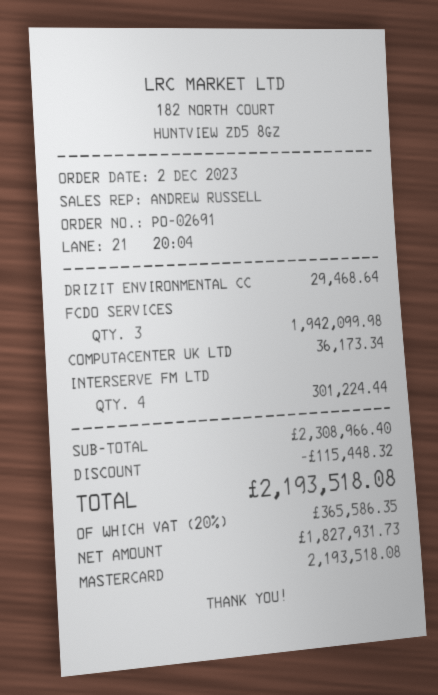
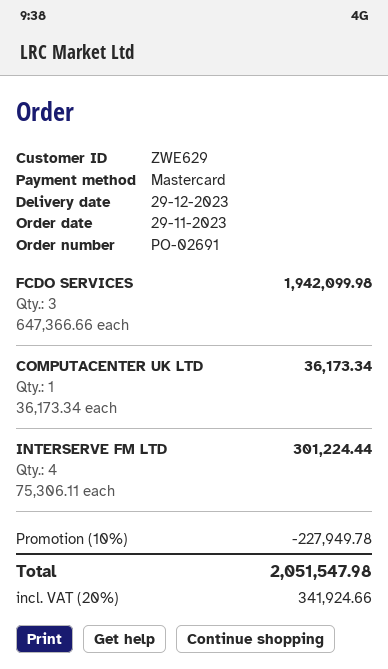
order date: 2023-12-02 -> 2023-11-29
DRIZIT ENVIRONMENTAL CC: 1 for 29468.64 -> none
discount: 115448.32 -> 227949.78
tax: 20% = 365586.35 -> 20% = 341924.66
total: 2193518.08 -> 2051547.98

